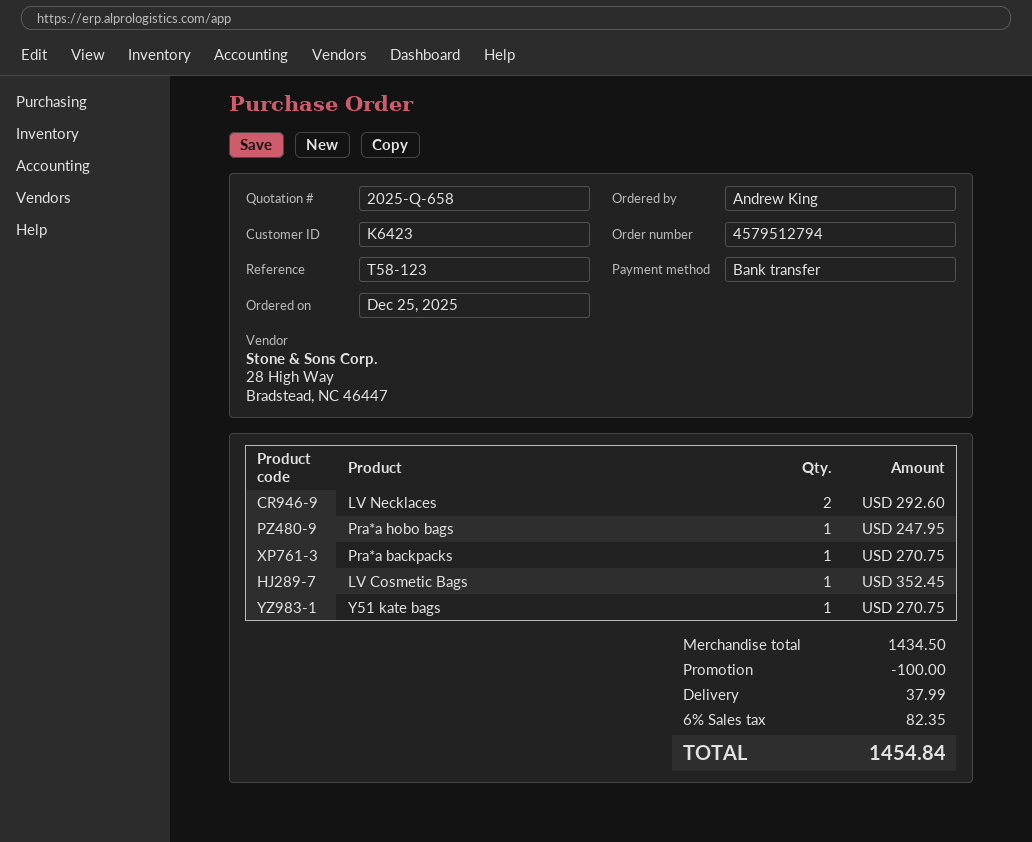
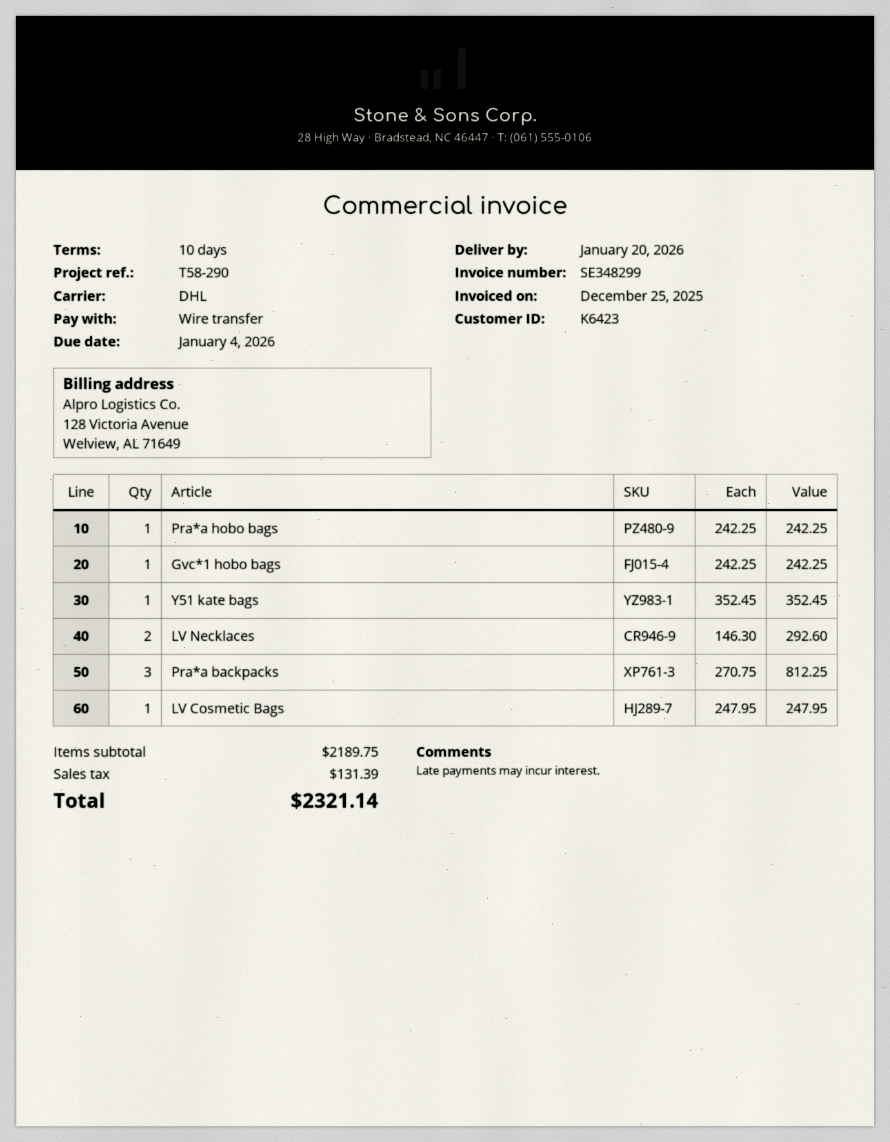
reference: T58-123 -> T58-290
Pra*a hobo bags: 1 for 247.95 -> 1 for 242.25
Pra*a backpacks: 1 for 270.75 -> 3 for 812.25
LV Cosmetic Bags: 1 for 352.45 -> 1 for 247.95
Y51 kate bags: 1 for 270.75 -> 1 for 352.45
Gvc*1 hobo bags: none -> 1 for 242.25
subtotal: 1434.50 -> 2189.75
discount: 100.00 -> none
shipping: 37.99 -> none
tax: 82.35 -> 131.39
total: 1454.84 -> 2321.14

